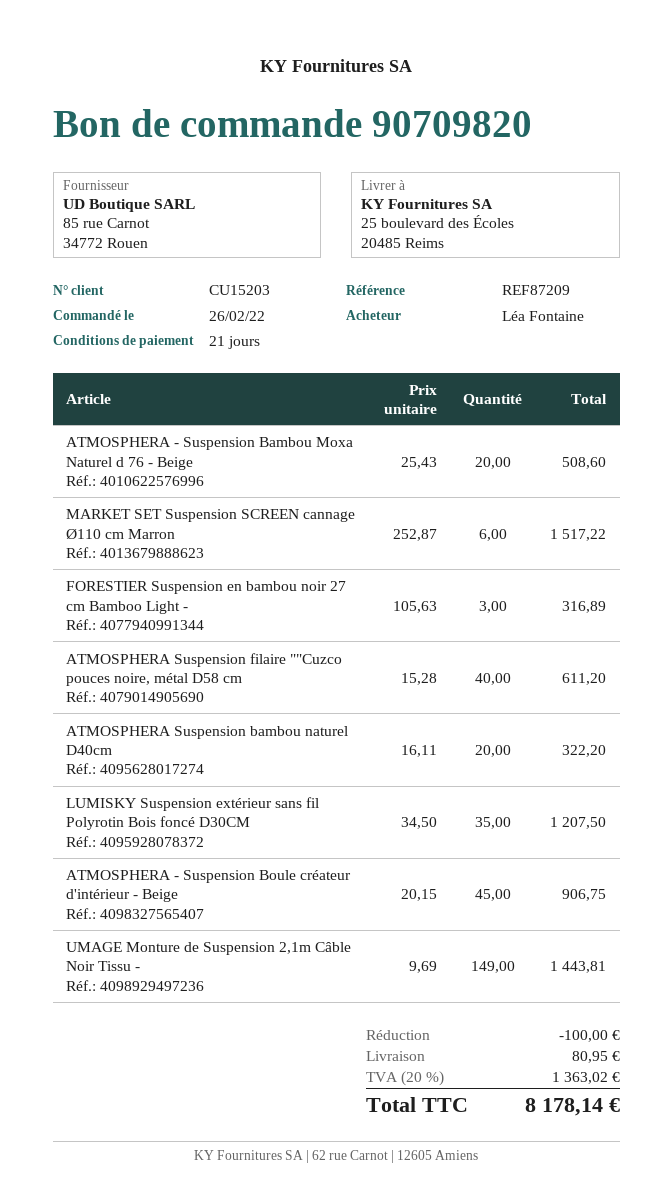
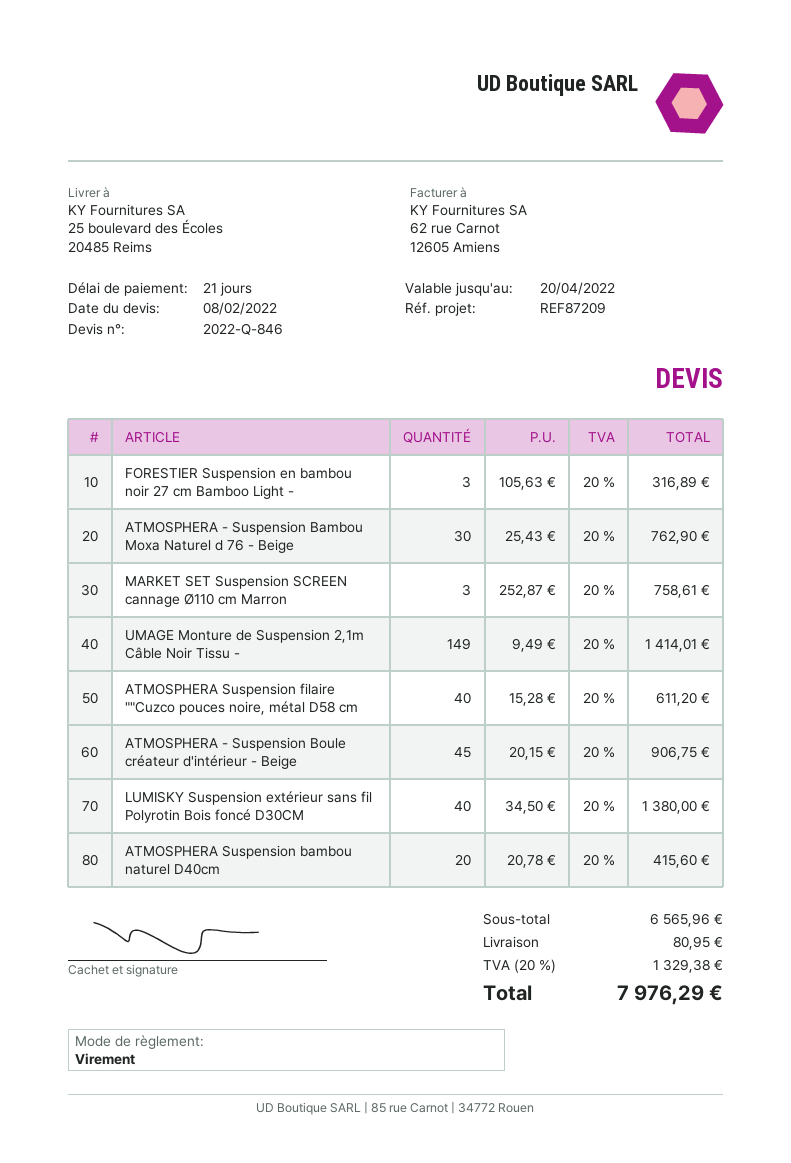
ATMOSPHERA - Suspension Bambou Moxa Naturel d 76 - Beige: 20 x 25.43 = 508.60 -> 30 x 25.43 = 762.90
MARKET SET Suspension SCREEN cannage Ø110 cm Marron: 6 x 252.87 = 1517.22 -> 3 x 252.87 = 758.61
ATMOSPHERA Suspension bambou naturel D40cm: 20 x 16.11 = 322.20 -> 20 x 20.78 = 415.60
LUMISKY Suspension extérieur sans fil Polyrotin Bois foncé D30CM: 35 x 34.50 = 1207.50 -> 40 x 34.50 = 1380.00
UMAGE Monture de Suspension 2,1m Câble Noir Tissu -: 149 x 9.69 = 1443.81 -> 149 x 9.49 = 1414.01
discount: 100.00 -> none
tax: 20% = 1363.02 -> 20% = 1329.38
total: 8178.14 -> 7976.29

